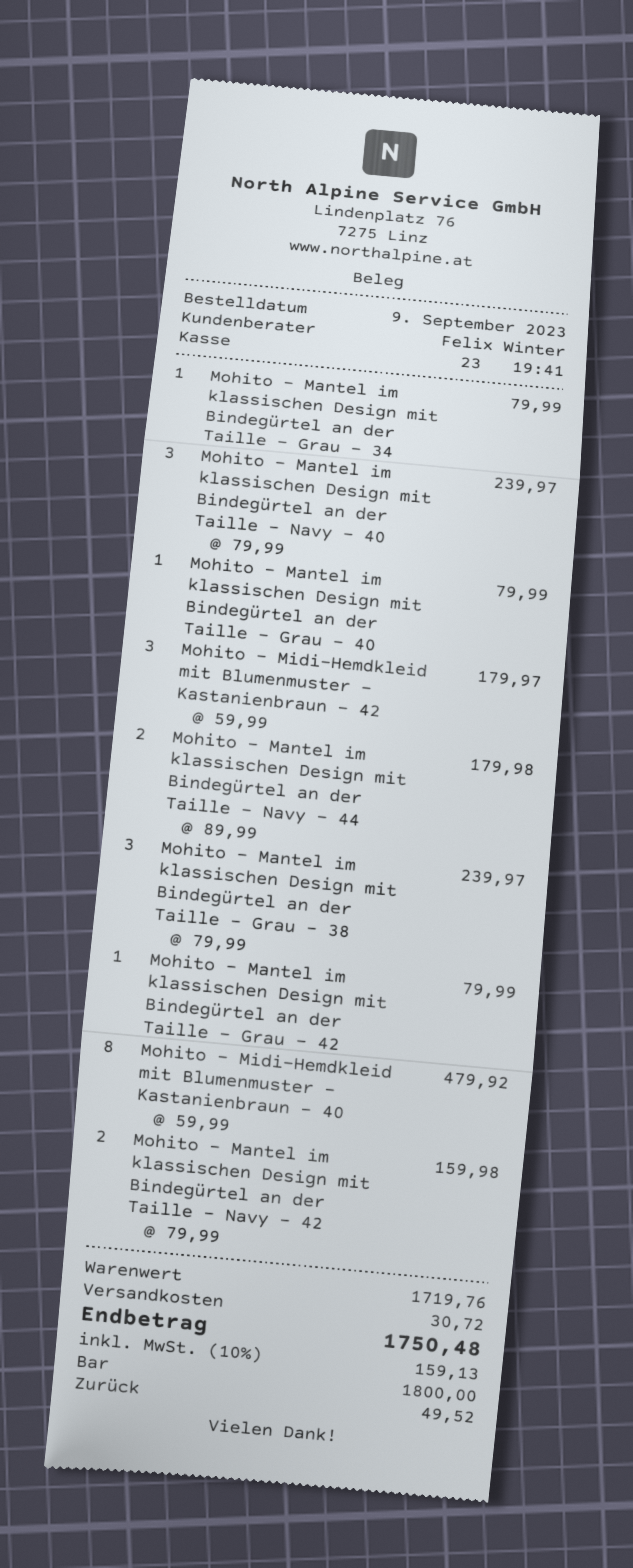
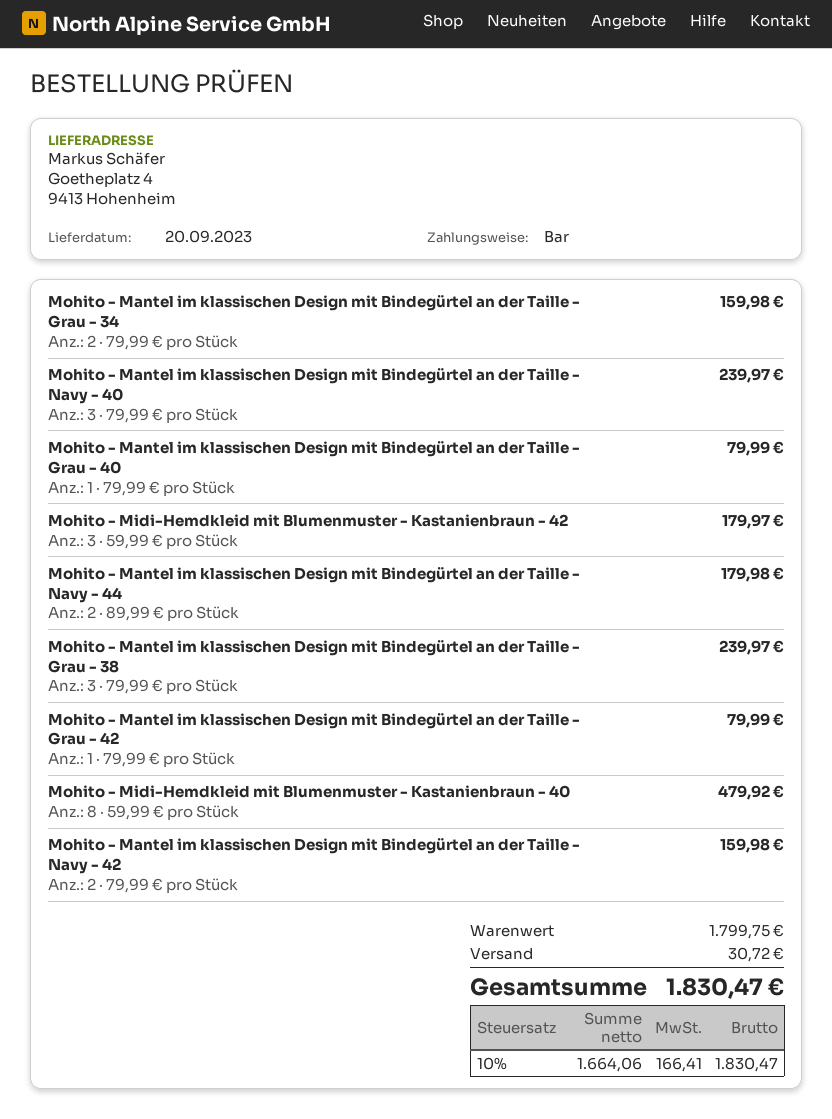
Mohito - Mantel im klassischen Design mit Bindegürtel an der Taille - Grau - 34: 1 x 79.99 = 79.99 -> 2 x 79.99 = 159.98
subtotal: 1719.76 -> 1799.75
tax: 10% = 159.13 -> 10% = 166.41
total: 1750.48 -> 1830.47

